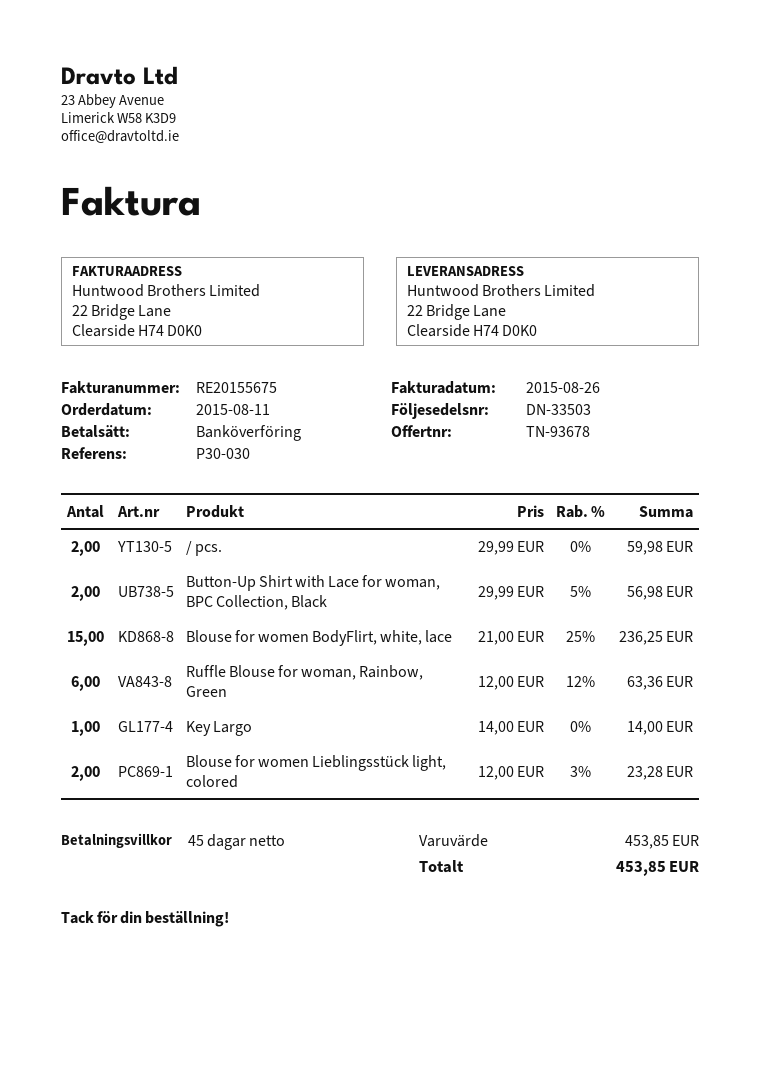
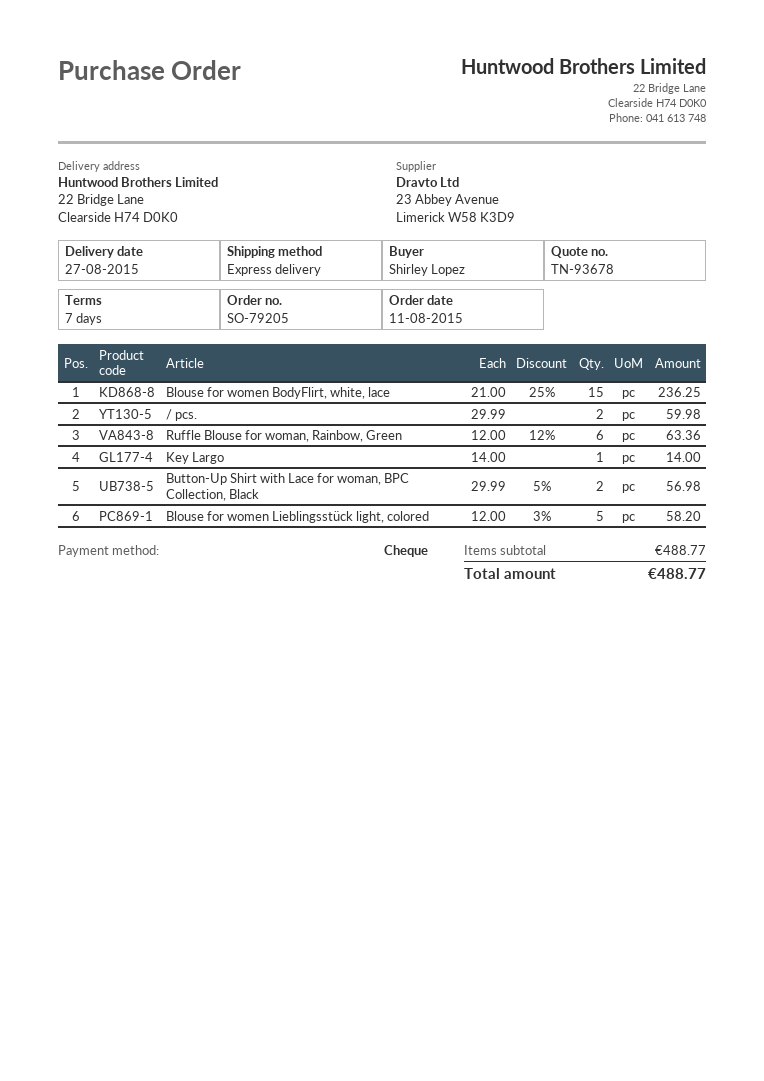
payment terms: 45 days -> 7 days
payment method: bank transfer -> cheque
Blouse for women Lieblingsstück light, colored: 2 x 12.00 - 3% = 23.28 -> 5 x 12.00 - 3% = 58.20
subtotal: 453.85 -> 488.77
total: 453.85 -> 488.77

